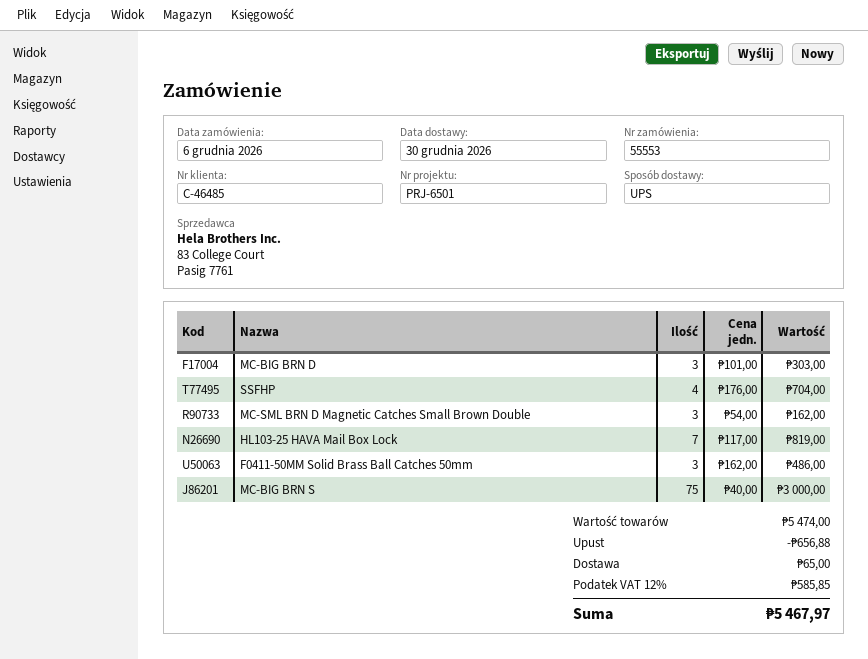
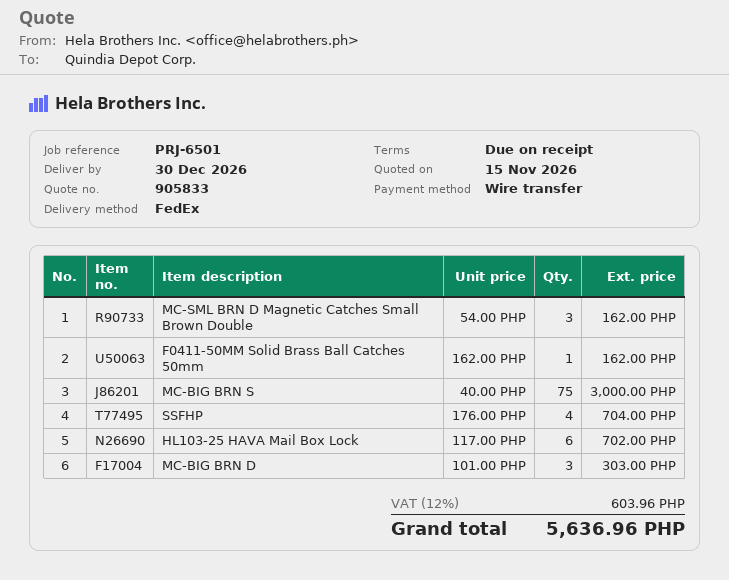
shipping method: UPS -> FedEx
HL103-25 HAVA Mail Box Lock: 7 x 117.00 = 819.00 -> 6 x 117.00 = 702.00
F0411-50MM Solid Brass Ball Catches 50mm: 3 x 162.00 = 486.00 -> 1 x 162.00 = 162.00
discount: 656.88 -> none
shipping: 65.00 -> none
tax: 12% = 585.85 -> 12% = 603.96
total: 5467.97 -> 5636.96

